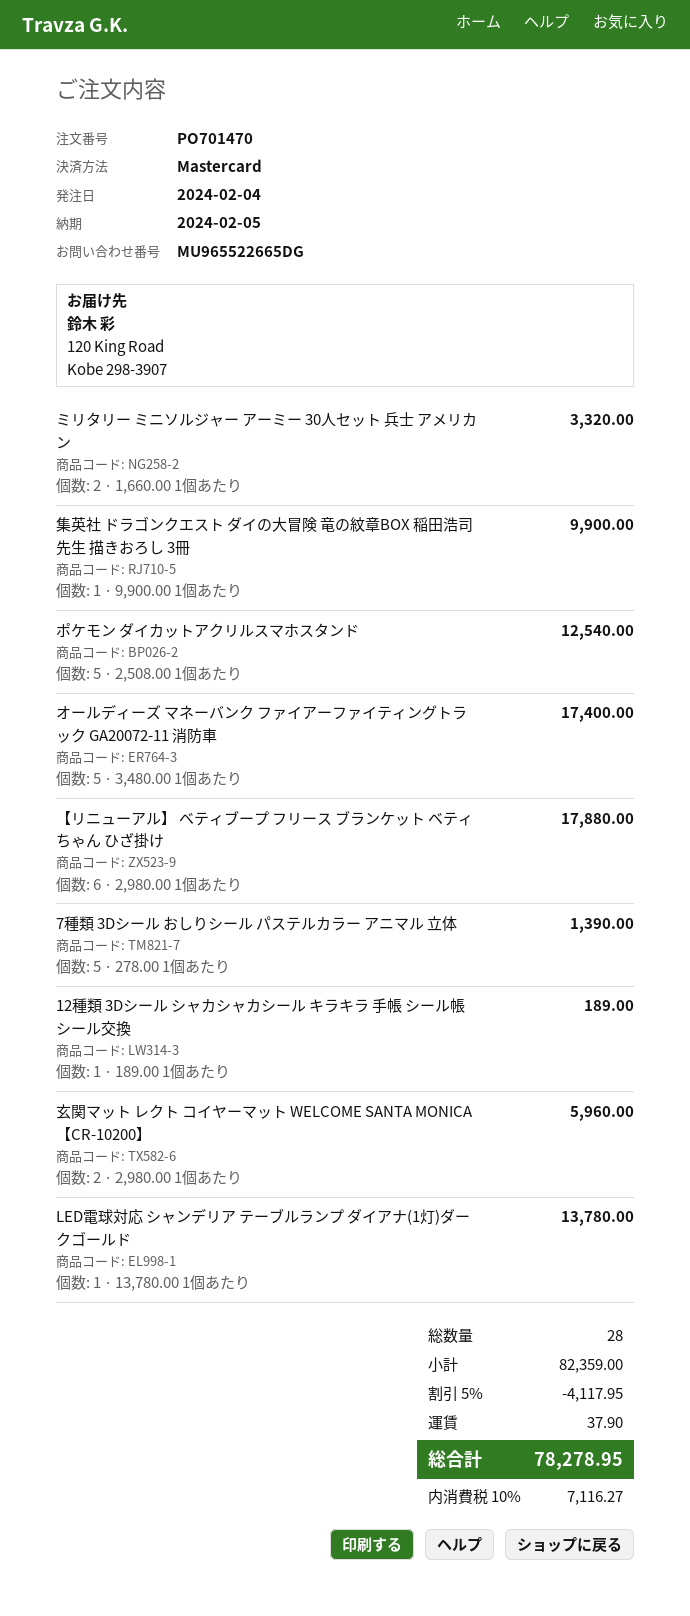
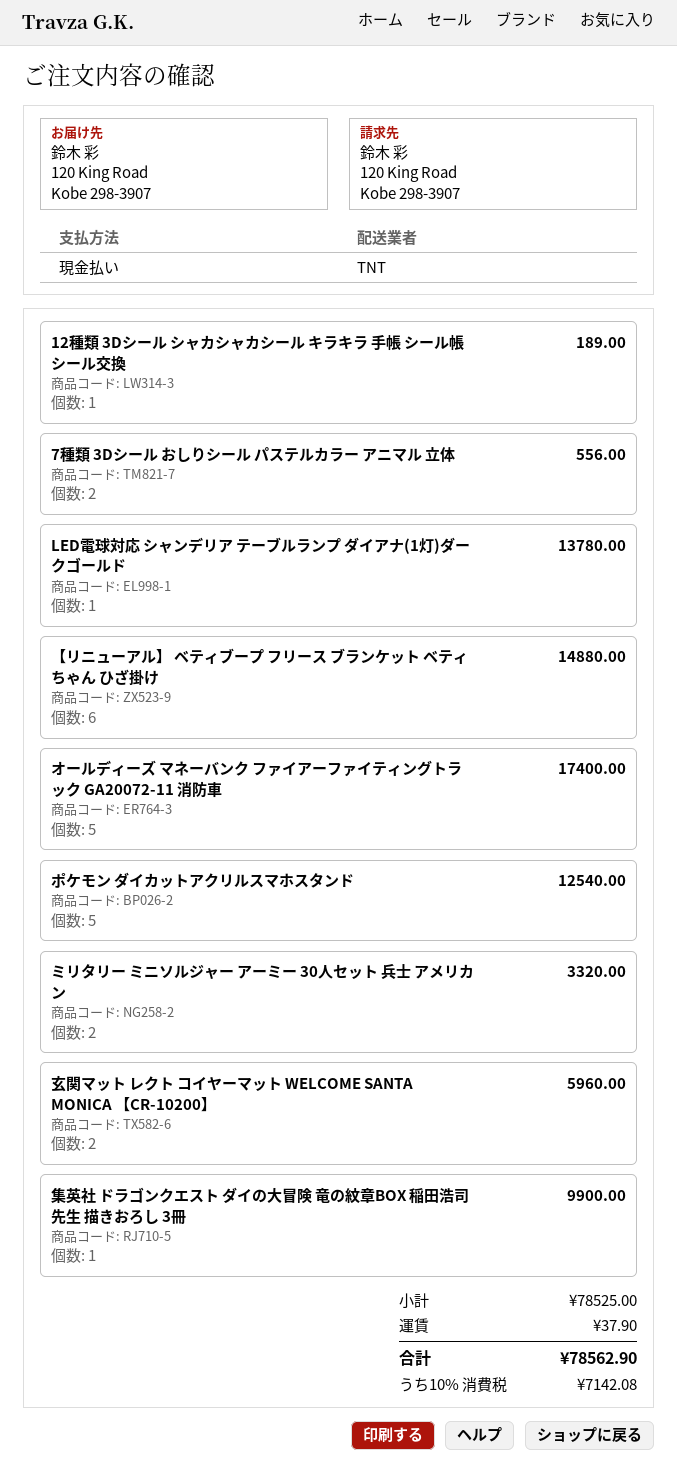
payment method: Mastercard -> cash
【リニューアル】 ベティブープ フリース ブランケット ベティちゃん ひざ掛け: 6 for 17880.00 -> 6 for 14880.00
7種類 3Dシール おしりシール パステルカラー アニマル 立体: 5 for 1390.00 -> 2 for 556.00
subtotal: 82359.00 -> 78525.00
discount: 5% = 4117.95 -> none
tax: 10% = 7116.27 -> 10% = 7142.08
total: 78278.95 -> 78562.90

